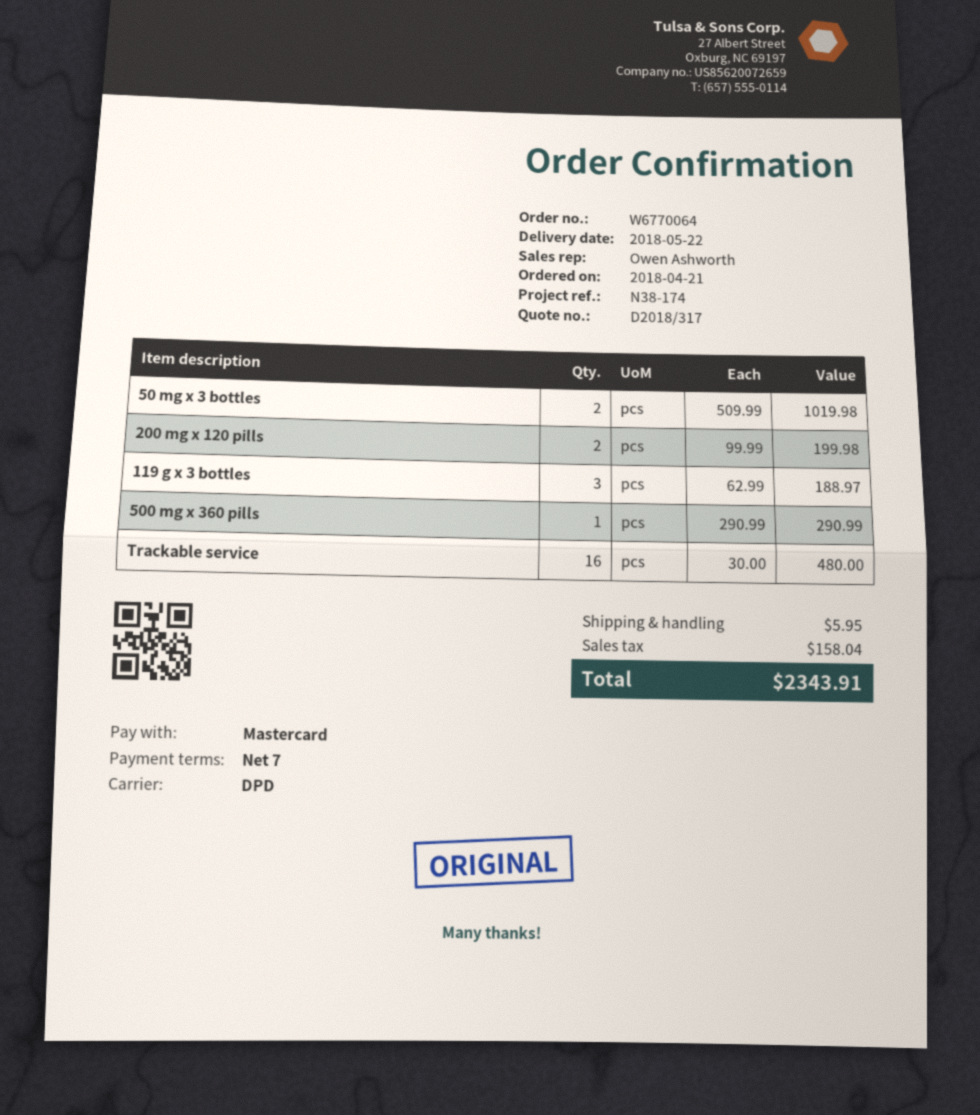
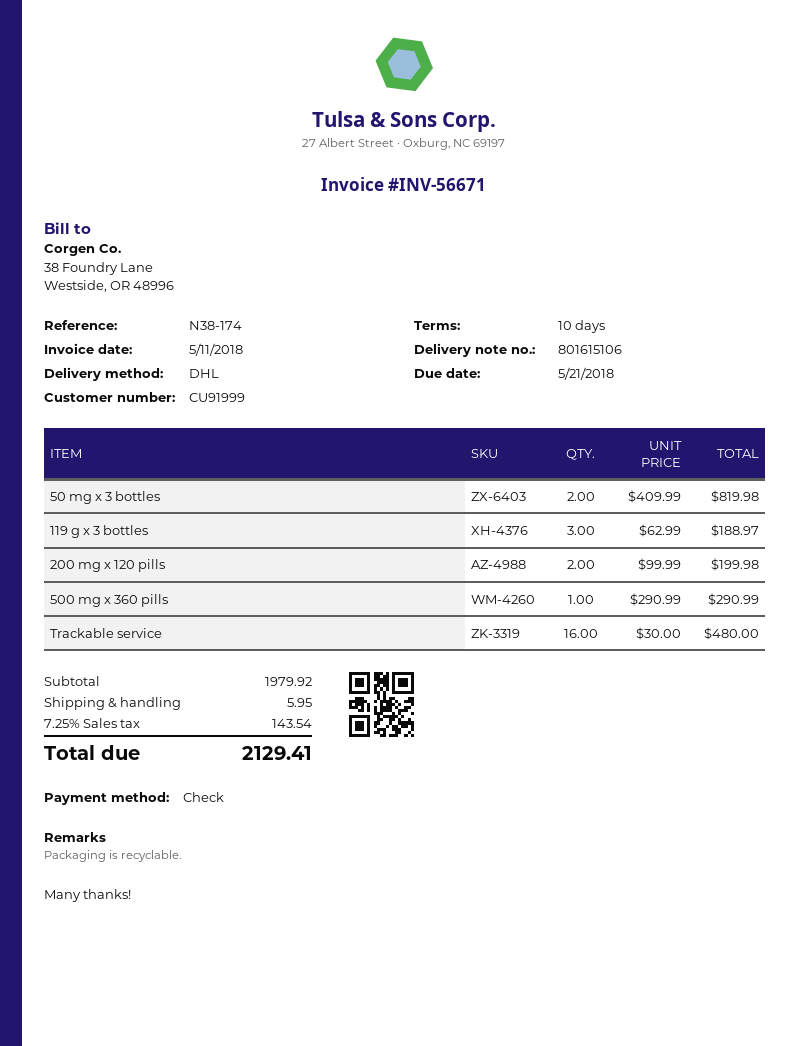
payment terms: 7 days -> 10 days
payment method: Mastercard -> cheque
shipping method: DPD -> DHL
50 mg x 3 bottles: 2 x 509.99 = 1019.98 -> 2 x 409.99 = 819.98
tax: 158.04 -> 143.54
total: 2343.91 -> 2129.41

